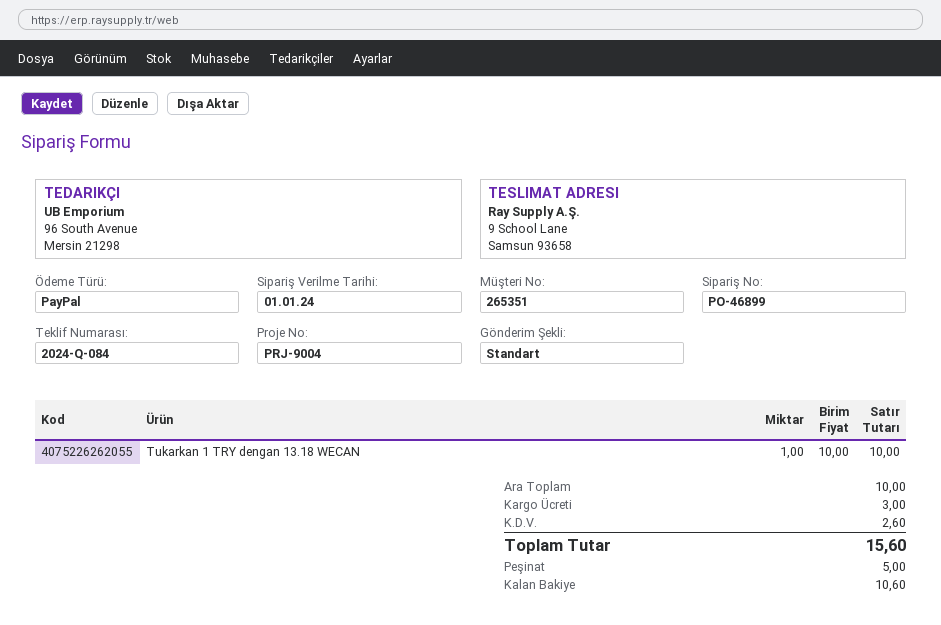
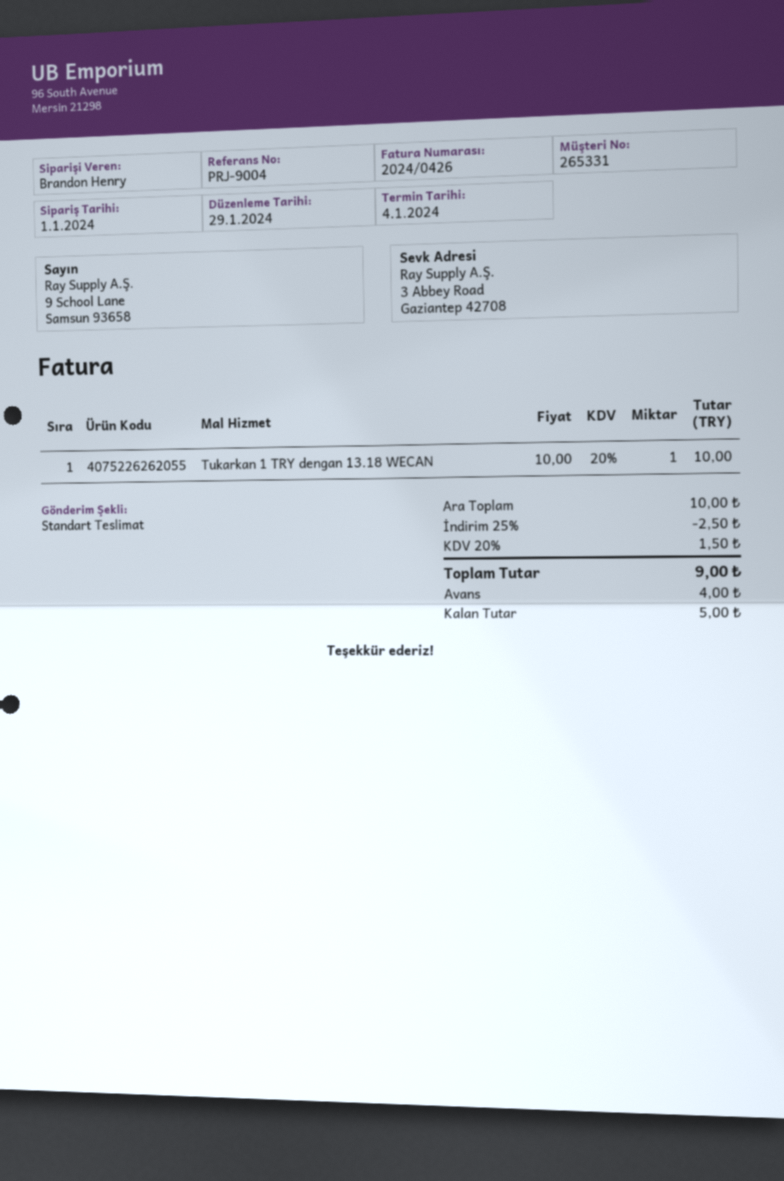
customer number: 265351 -> 265331
ship to: 9 School Lane, Samsun 93658 -> 3 Abbey Road, Gaziantep 42708
discount: none -> 25% = 2.50
shipping: 3.00 -> none
tax: 2.60 -> 1.50
total: 15.60 -> 9.00
deposit: 5.00 -> 4.00
balance: 10.60 -> 5.00

